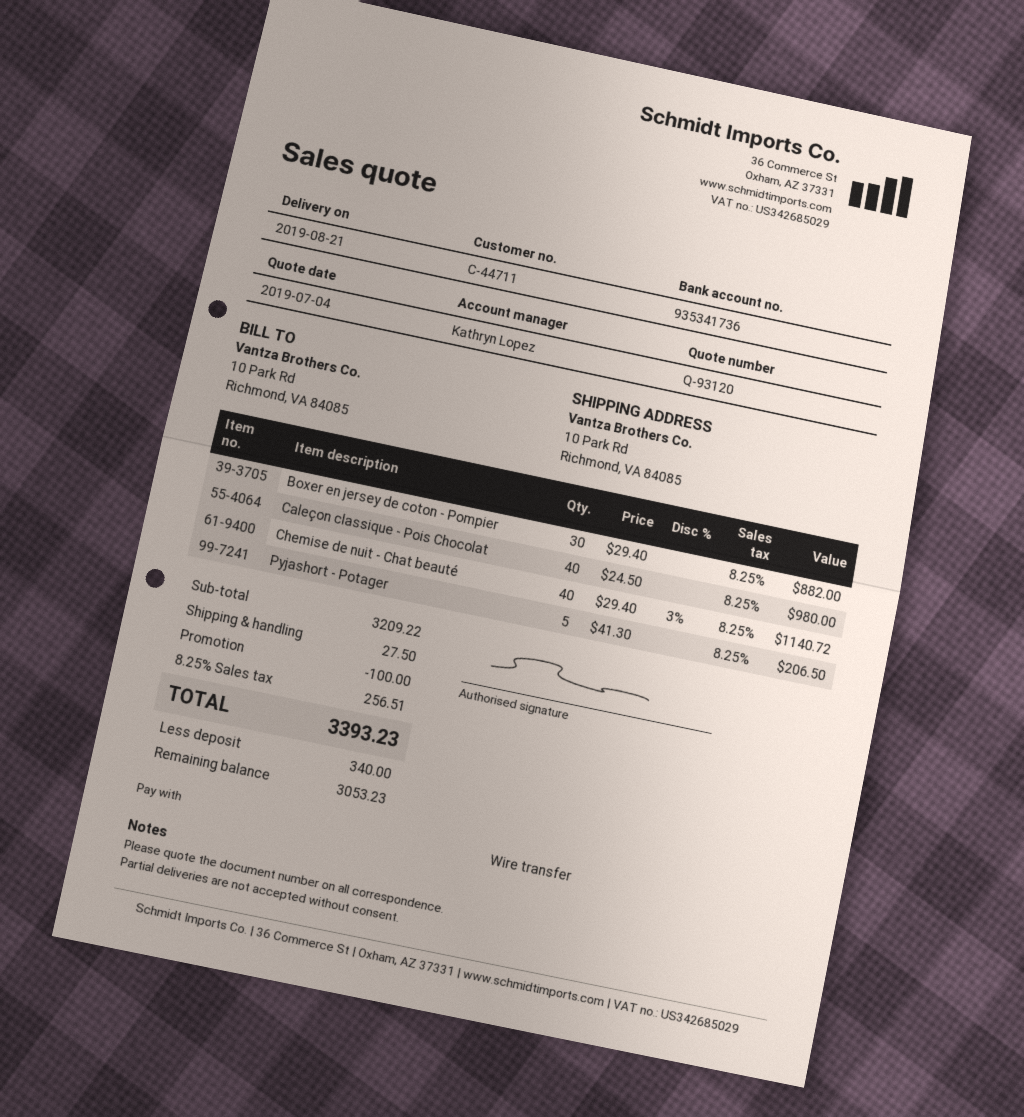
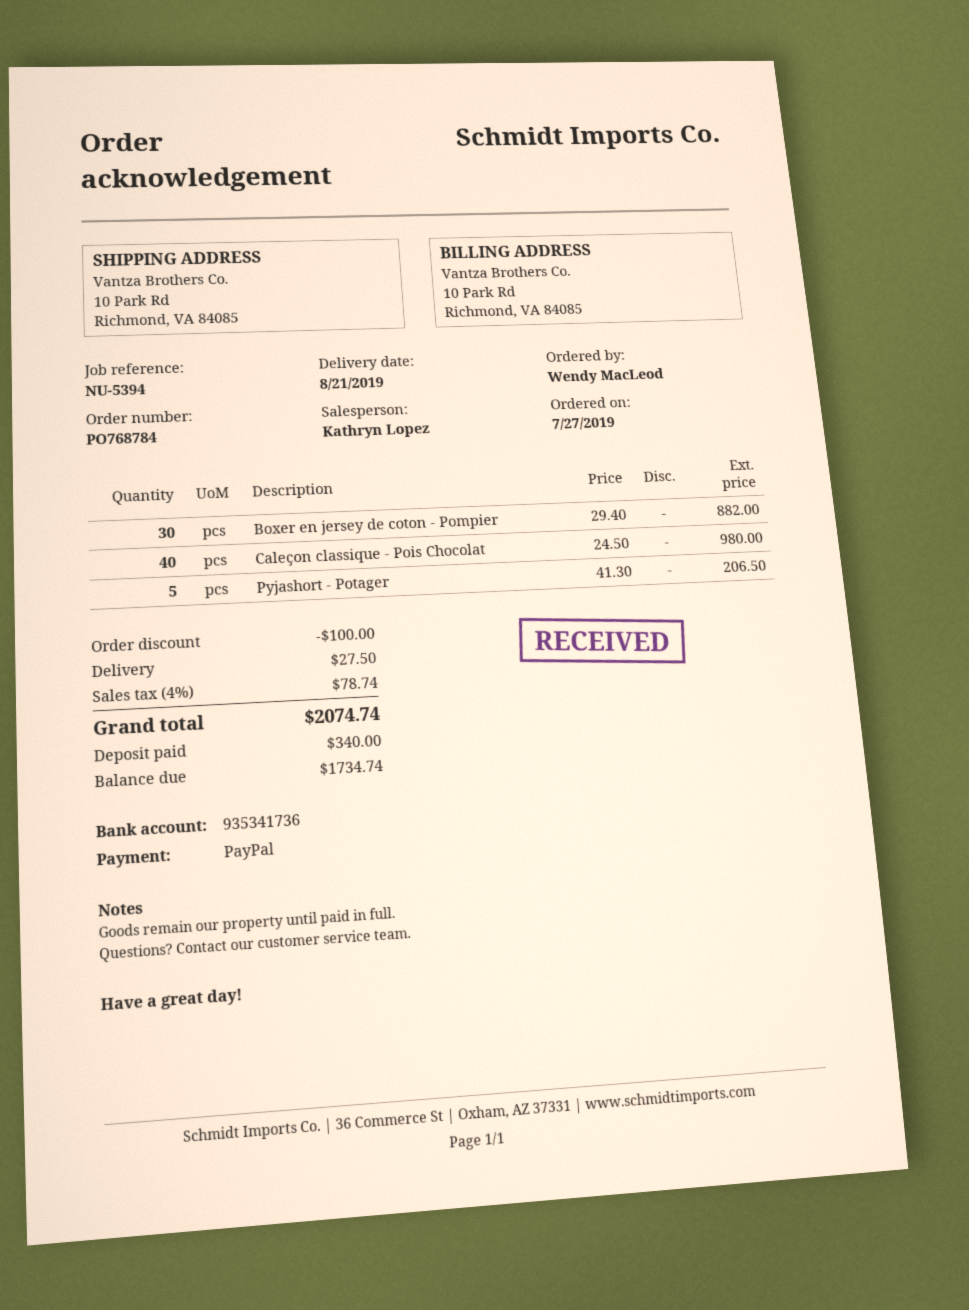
payment method: bank transfer -> PayPal
Chemise de nuit - Chat beauté: 40 x 29.40 - 3% = 1140.72 -> none
tax: 8.25% = 256.51 -> 4% = 78.74
total: 3393.23 -> 2074.74
balance: 3053.23 -> 1734.74

